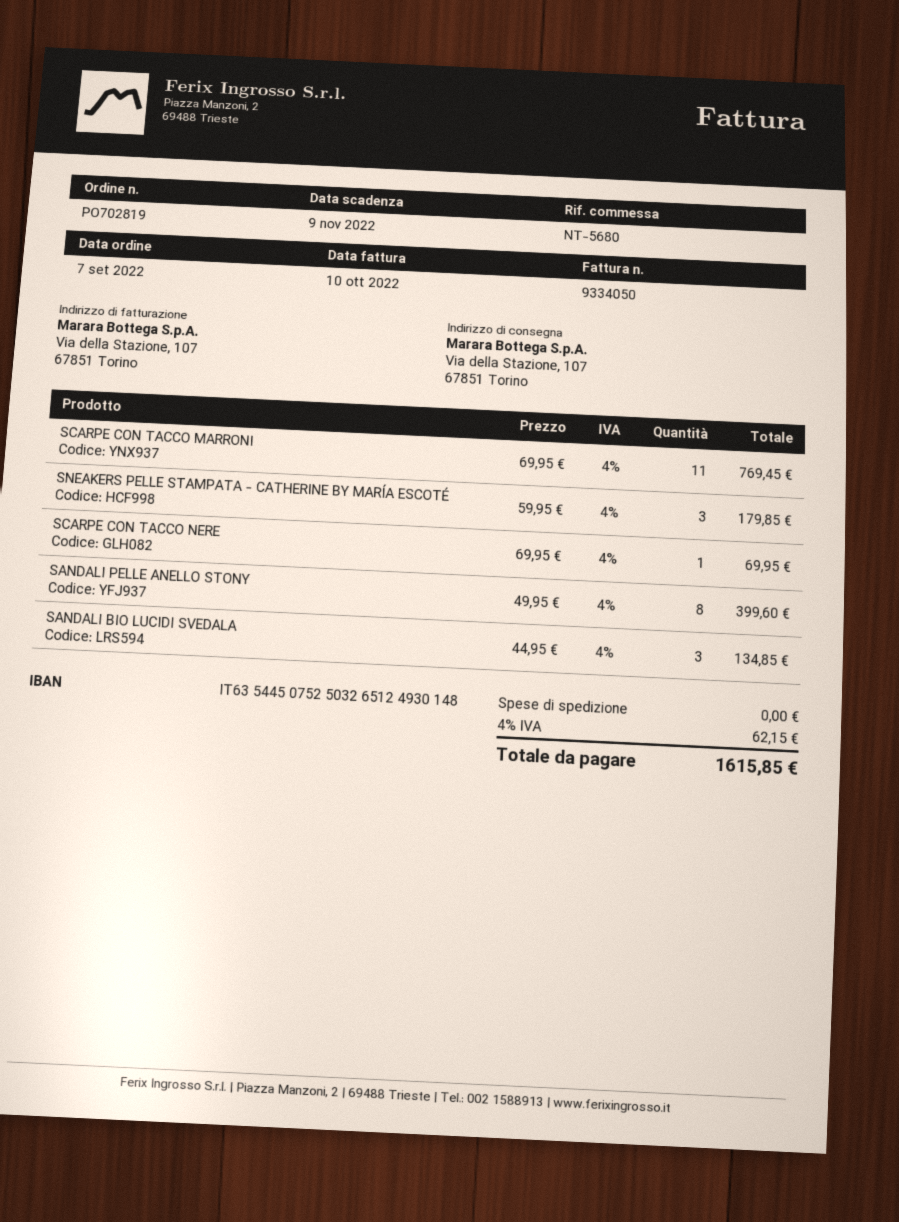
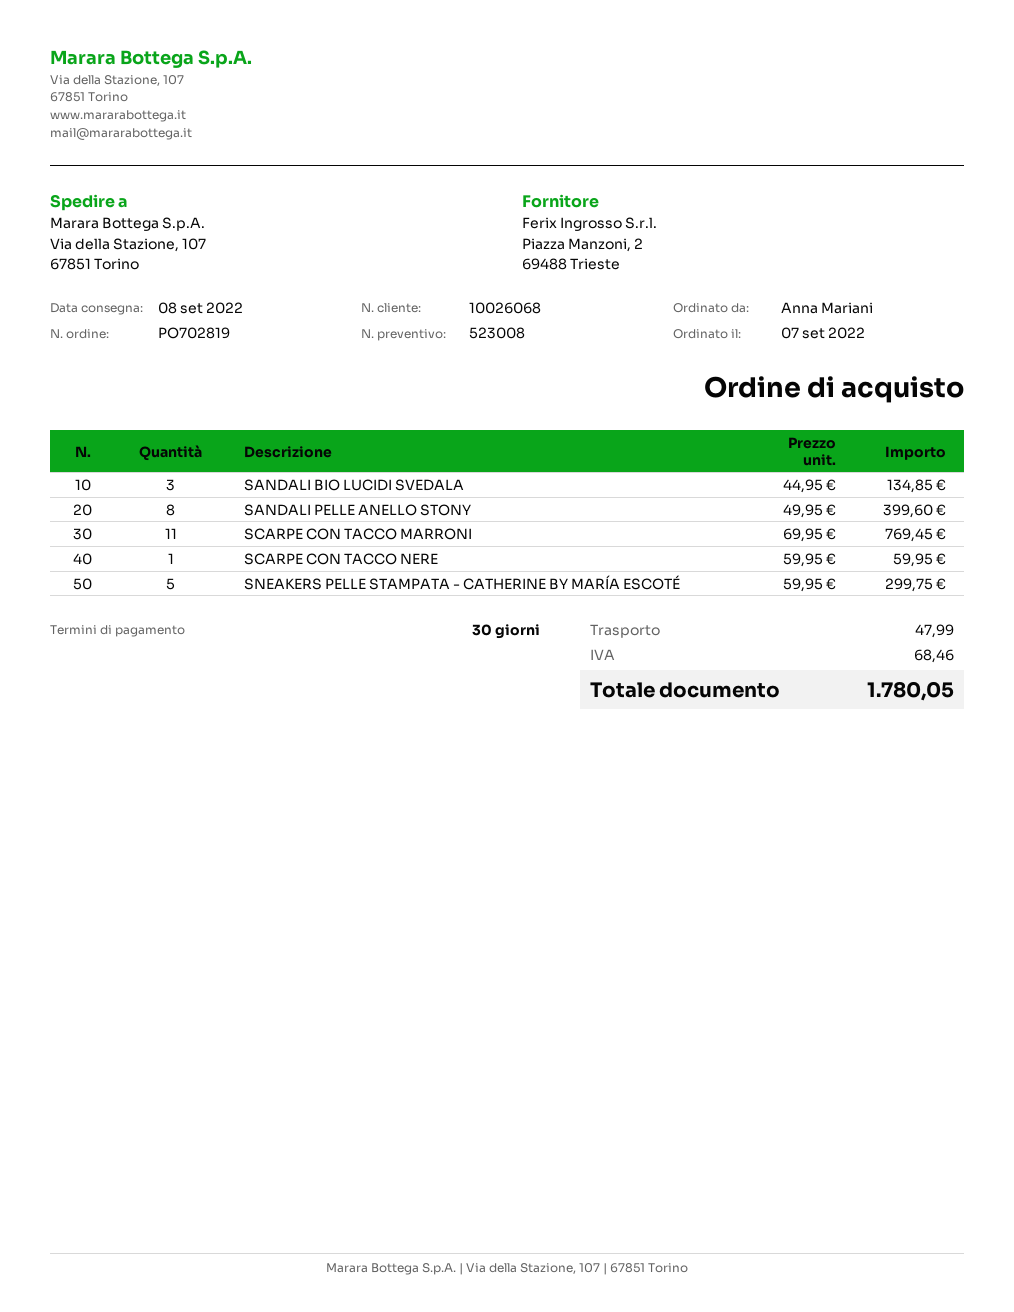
SNEAKERS PELLE STAMPATA - CATHERINE BY MARÍA ESCOTÉ: 3 x 59.95 = 179.85 -> 5 x 59.95 = 299.75
SCARPE CON TACCO NERE: 1 x 69.95 = 69.95 -> 1 x 59.95 = 59.95
shipping: 0.00 -> 47.99
tax: 62.15 -> 68.46
total: 1615.85 -> 1780.05

